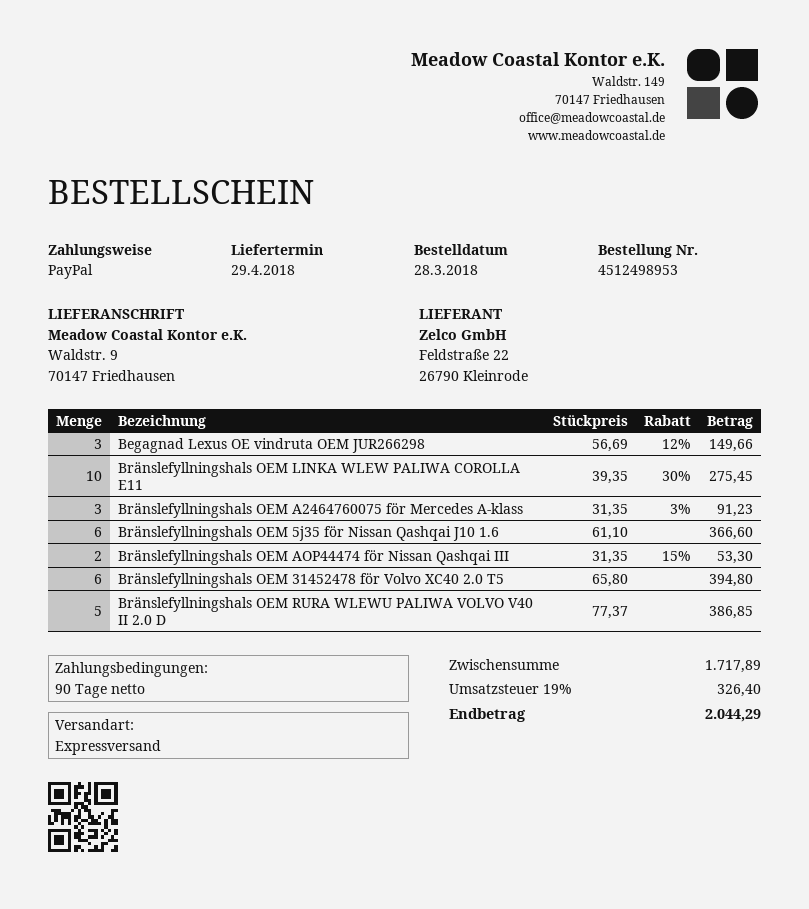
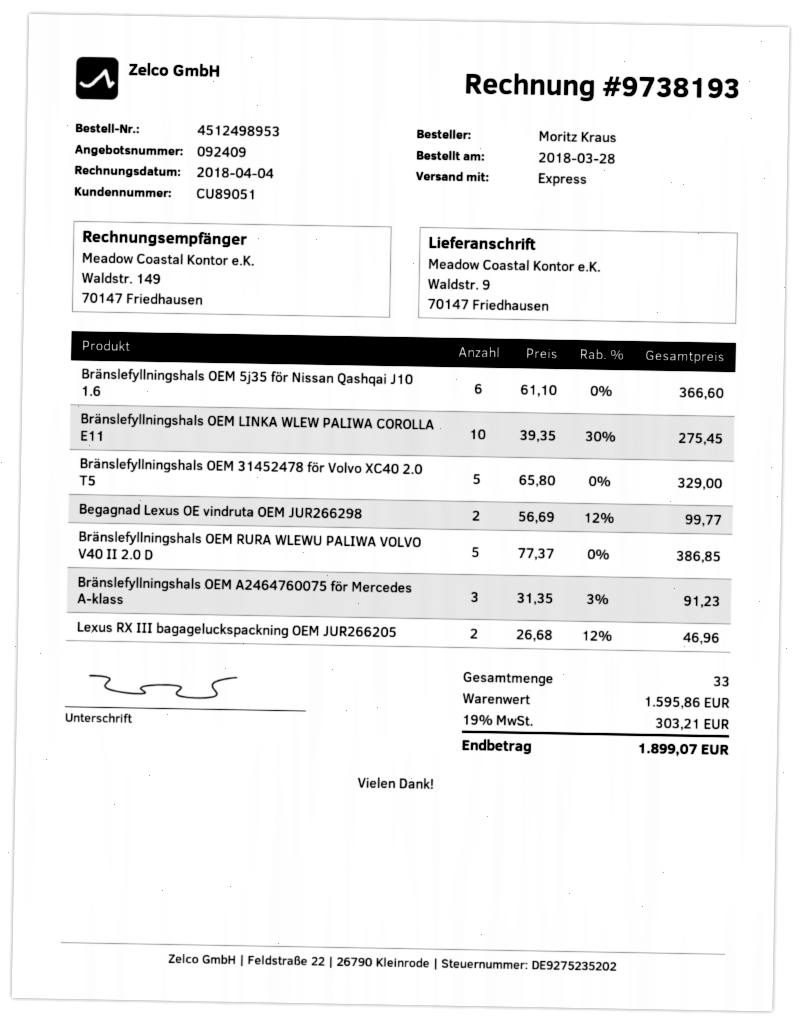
Begagnad Lexus OE vindruta OEM JUR266298: 3 x 56.69 - 12% = 149.66 -> 2 x 56.69 - 12% = 99.77
Bränslefyllningshals OEM AOP44474 för Nissan Qashqai III: 2 x 31.35 - 15% = 53.30 -> none
Bränslefyllningshals OEM 31452478 för Volvo XC40 2.0 T5: 6 x 65.80 = 394.80 -> 5 x 65.80 = 329.00
Lexus RX III bagageluckspackning OEM JUR266205: none -> 2 x 26.68 - 12% = 46.96
subtotal: 1717.89 -> 1595.86
tax: 19% = 326.40 -> 19% = 303.21
total: 2044.29 -> 1899.07

